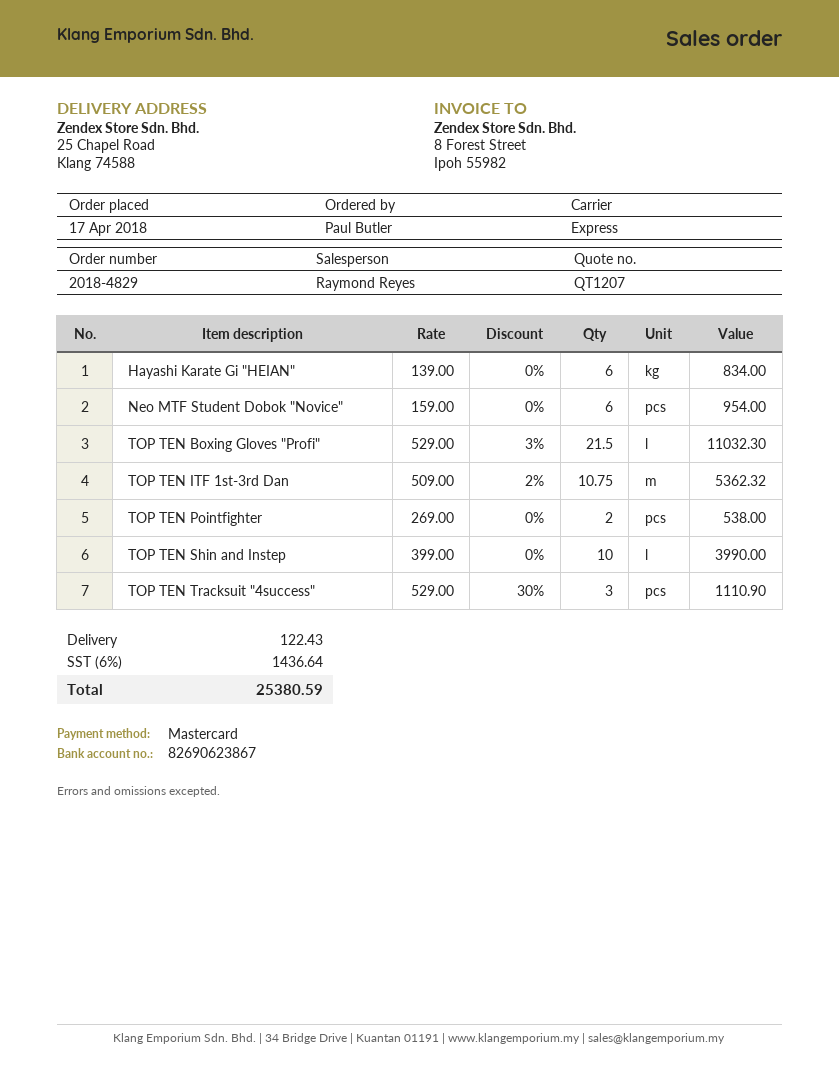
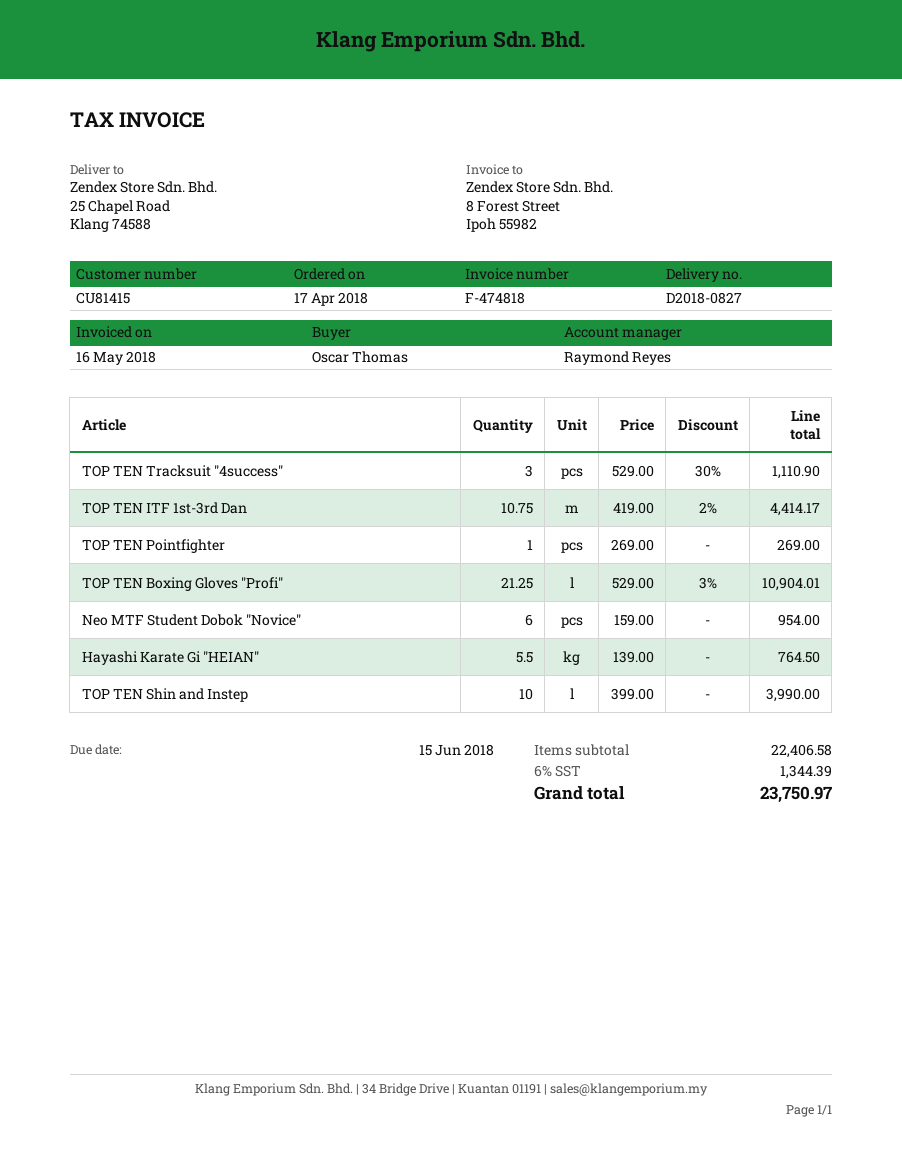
ordered by: Paul Butler -> Oscar Thomas
Hayashi Karate Gi "HEIAN": 6 x 139.00 = 834.00 -> 5.5 x 139.00 = 764.50
TOP TEN Boxing Gloves "Profi": 21.5 x 529.00 - 3% = 11032.30 -> 21.25 x 529.00 - 3% = 10904.01
TOP TEN ITF 1st-3rd Dan: 10.75 x 509.00 - 2% = 5362.32 -> 10.75 x 419.00 - 2% = 4414.17
TOP TEN Pointfighter: 2 x 269.00 = 538.00 -> 1 x 269.00 = 269.00
shipping: 122.43 -> none
tax: 6% = 1436.64 -> 6% = 1344.39
total: 25380.59 -> 23750.97

